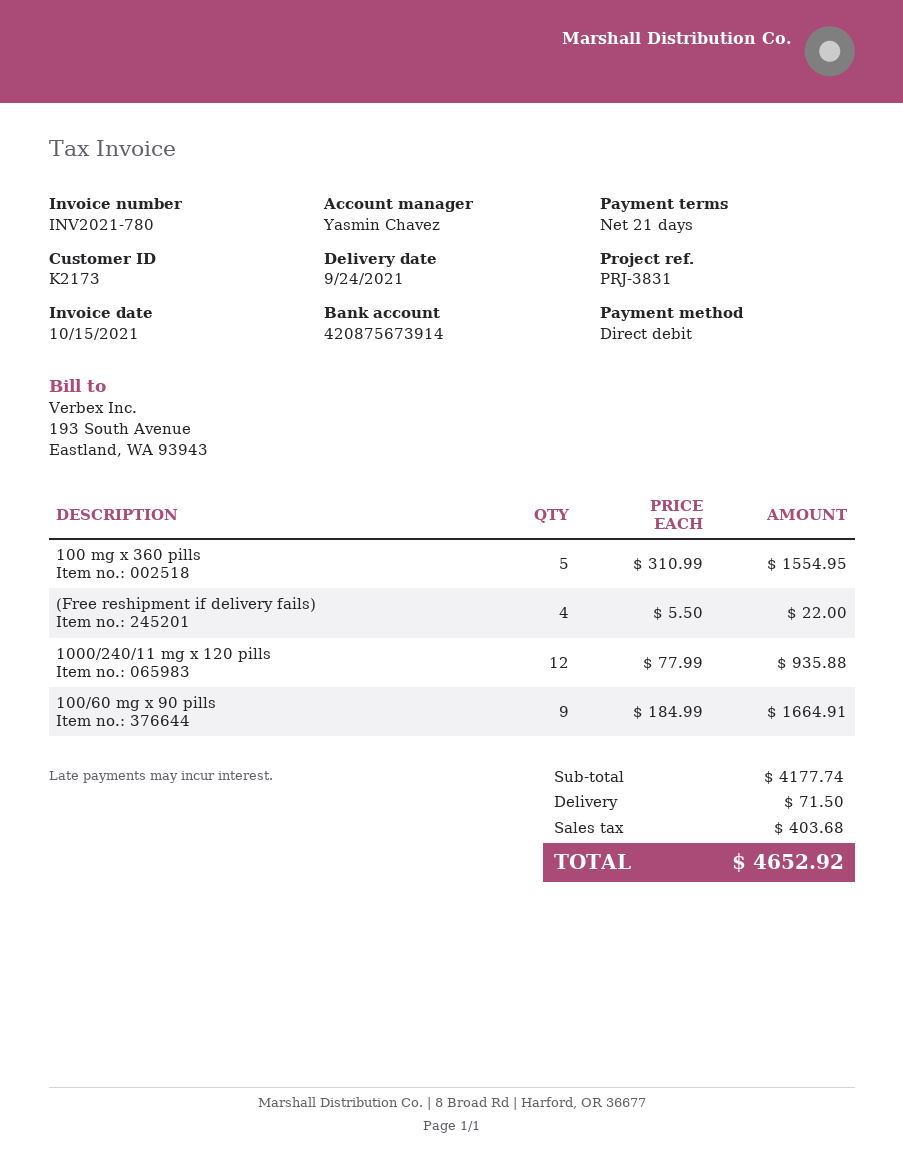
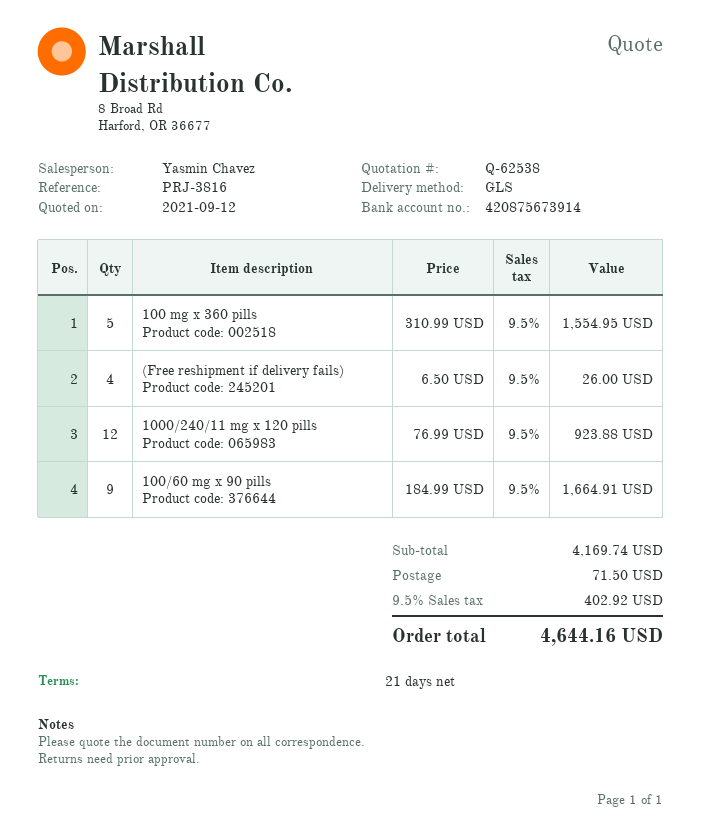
reference: PRJ-3831 -> PRJ-3816
(Free reshipment if delivery fails): 4 x 5.50 = 22.00 -> 4 x 6.50 = 26.00
1000/240/11 mg x 120 pills: 12 x 77.99 = 935.88 -> 12 x 76.99 = 923.88
subtotal: 4177.74 -> 4169.74
tax: 403.68 -> 402.92
total: 4652.92 -> 4644.16

